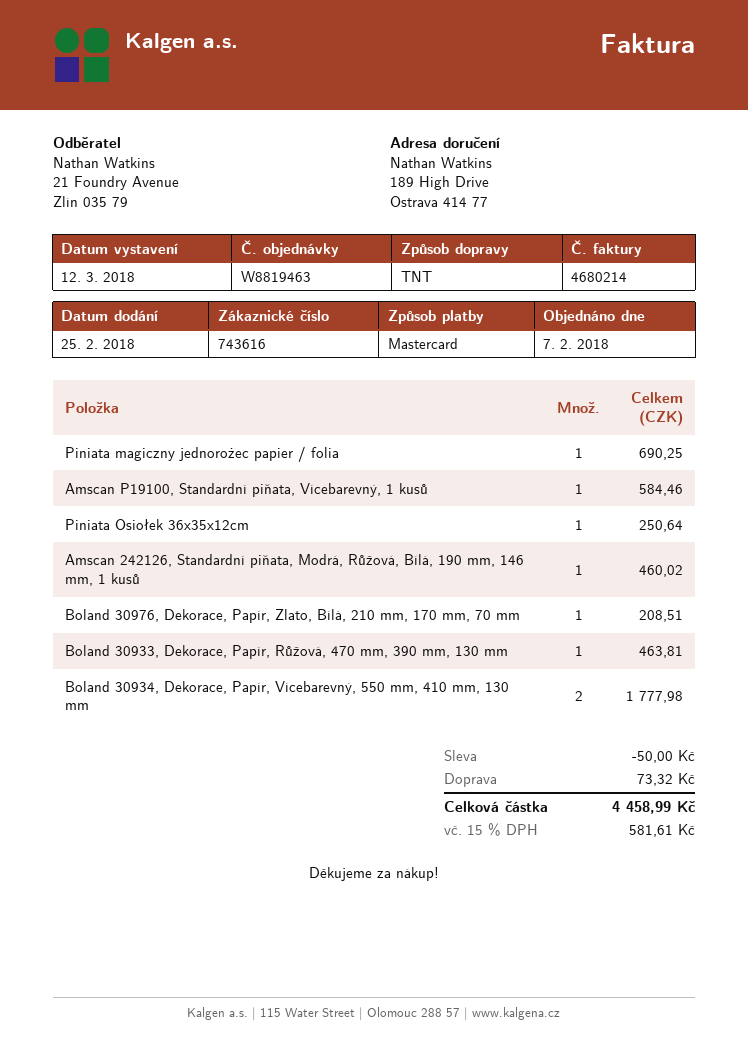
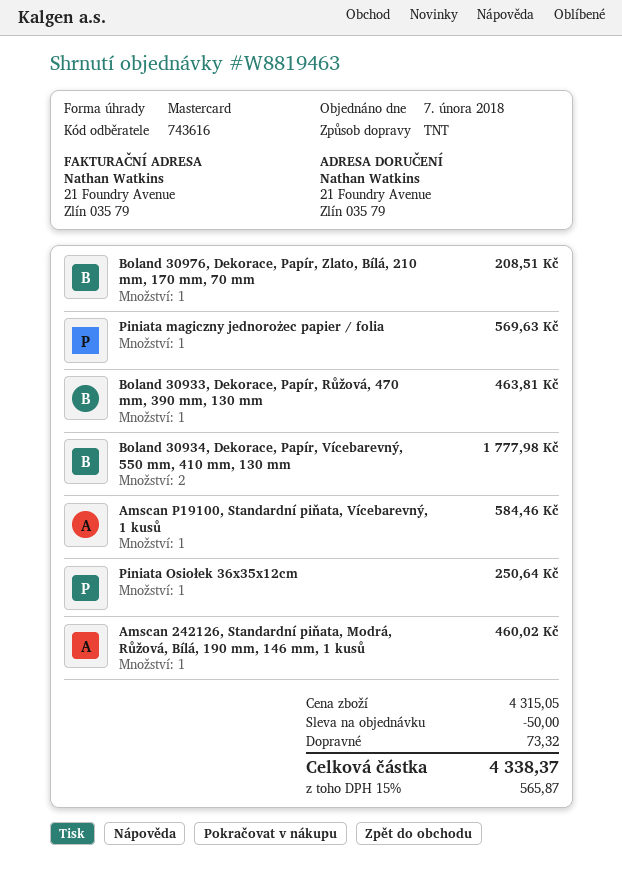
ship to: 189 High Drive, Ostrava 414 77 -> 21 Foundry Avenue, Zlín 035 79
Piniata magiczny jednorożec papier / folia: 1 for 690.25 -> 1 for 569.63
tax: 15% = 581.61 -> 15% = 565.87
total: 4458.99 -> 4338.37

